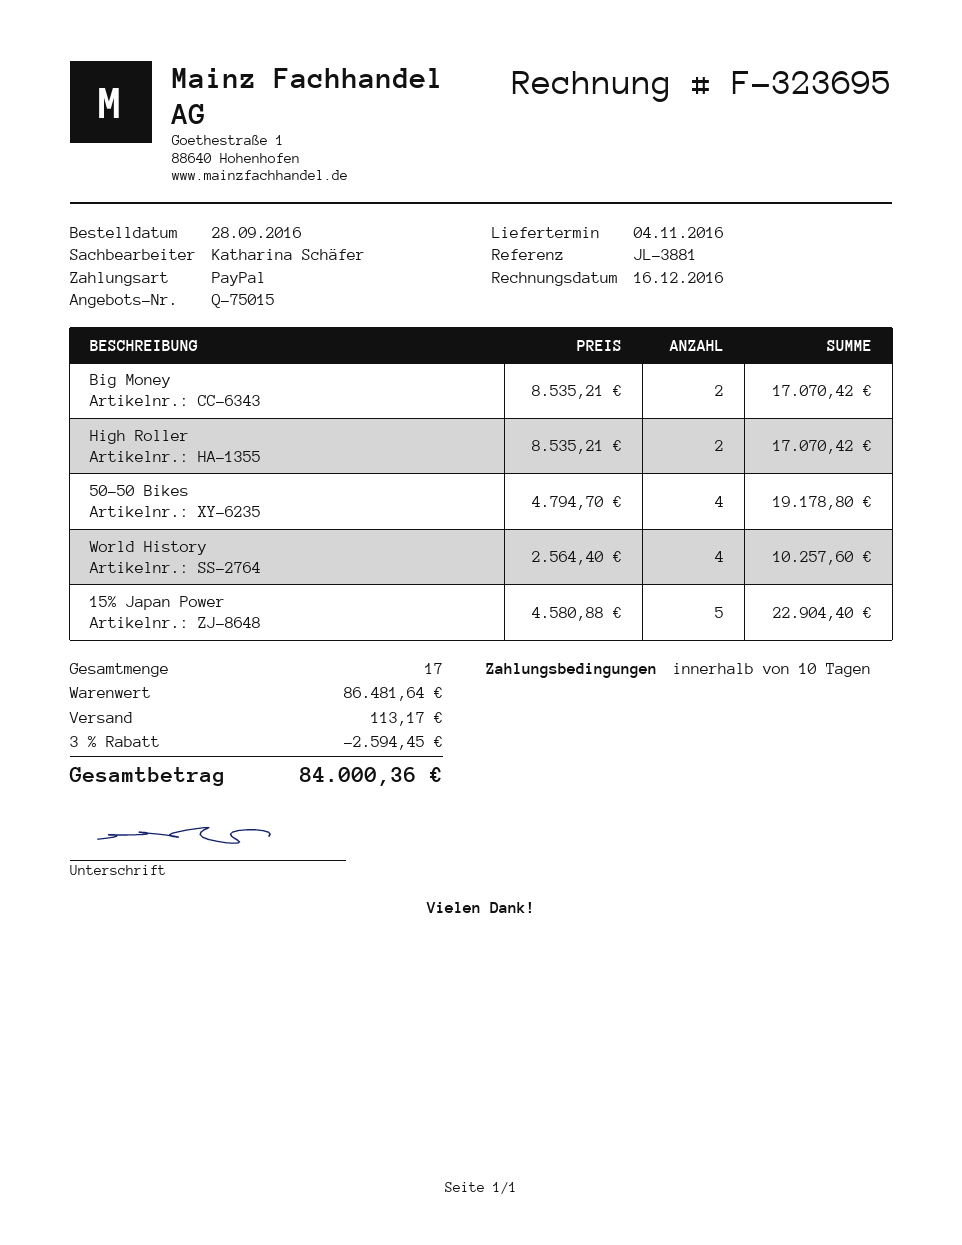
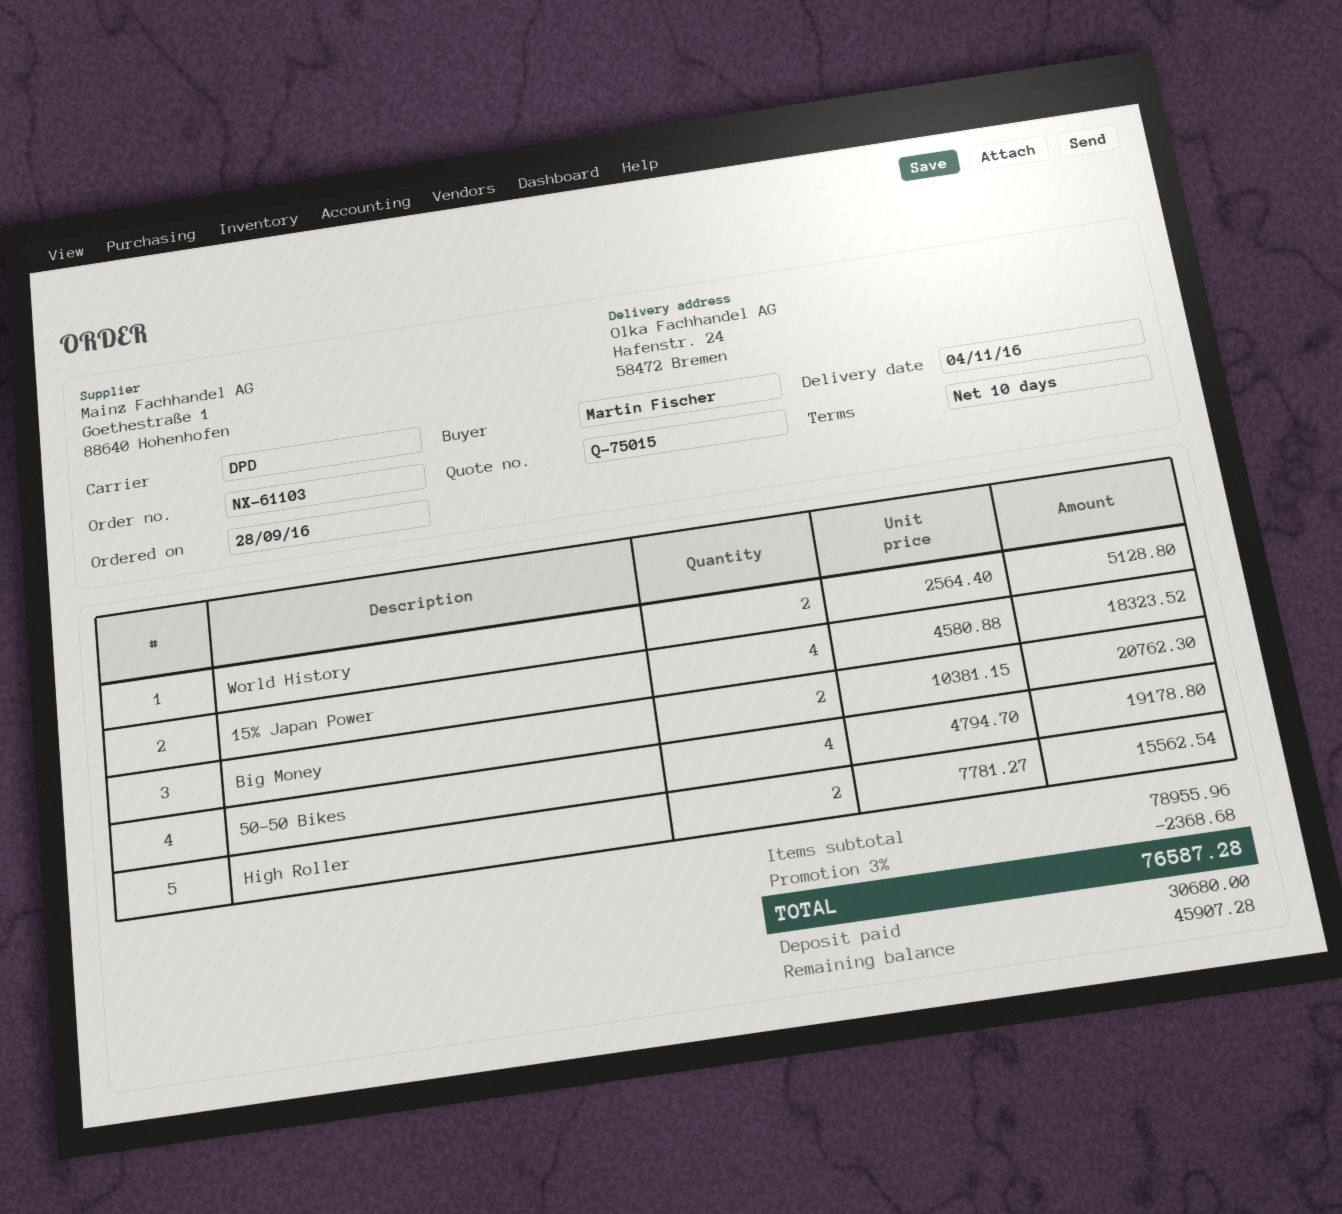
Big Money: 2 x 8535.21 = 17070.42 -> 2 x 10381.15 = 20762.30
High Roller: 2 x 8535.21 = 17070.42 -> 2 x 7781.27 = 15562.54
World History: 4 x 2564.40 = 10257.60 -> 2 x 2564.40 = 5128.80
15% Japan Power: 5 x 4580.88 = 22904.40 -> 4 x 4580.88 = 18323.52
subtotal: 86481.64 -> 78955.96
discount: 3% = 2594.45 -> 3% = 2368.68
shipping: 113.17 -> none
total: 84000.36 -> 76587.28

